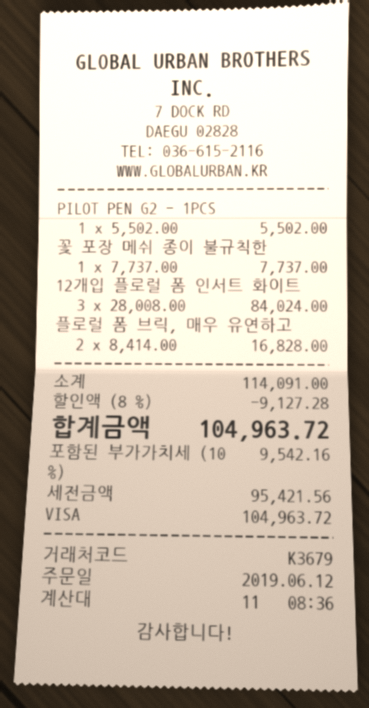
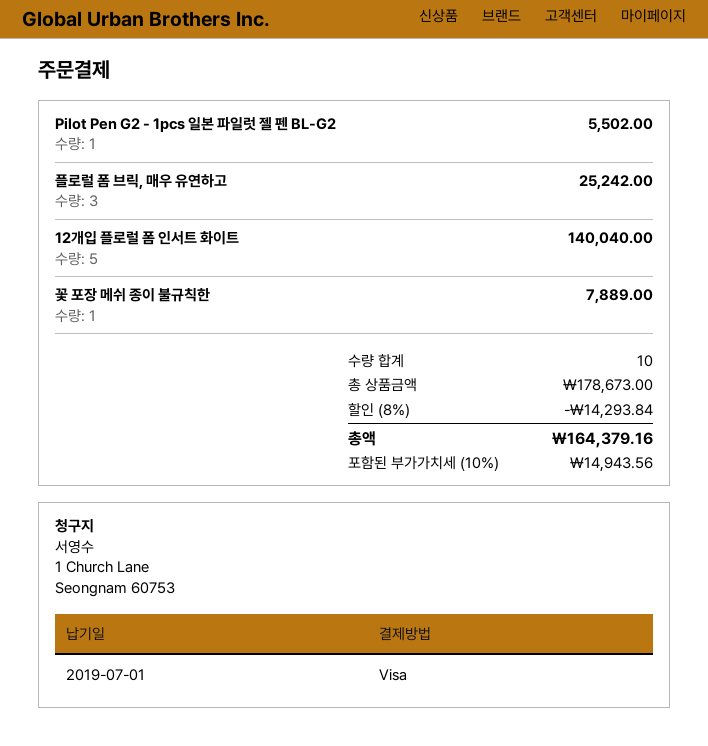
꽃 포장 메쉬 종이 불규칙한: 1 for 7737.00 -> 1 for 7889.00
12개입 플로럴 폼 인서트 화이트: 3 for 84024.00 -> 5 for 140040.00
플로럴 폼 브릭, 매우 유연하고: 2 for 16828.00 -> 3 for 25242.00
subtotal: 114091.00 -> 178673.00
discount: 8% = 9127.28 -> 8% = 14293.84
tax: 10% = 9542.16 -> 10% = 14943.56
total: 104963.72 -> 164379.16

